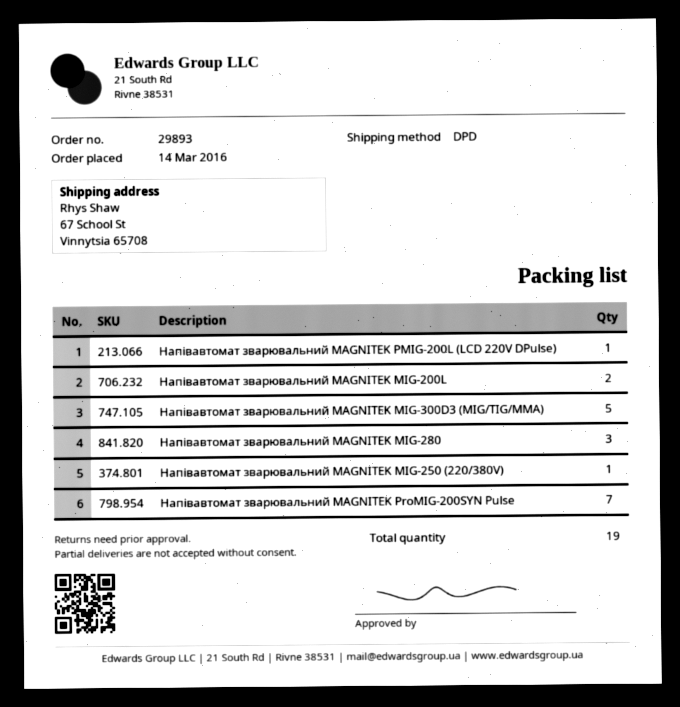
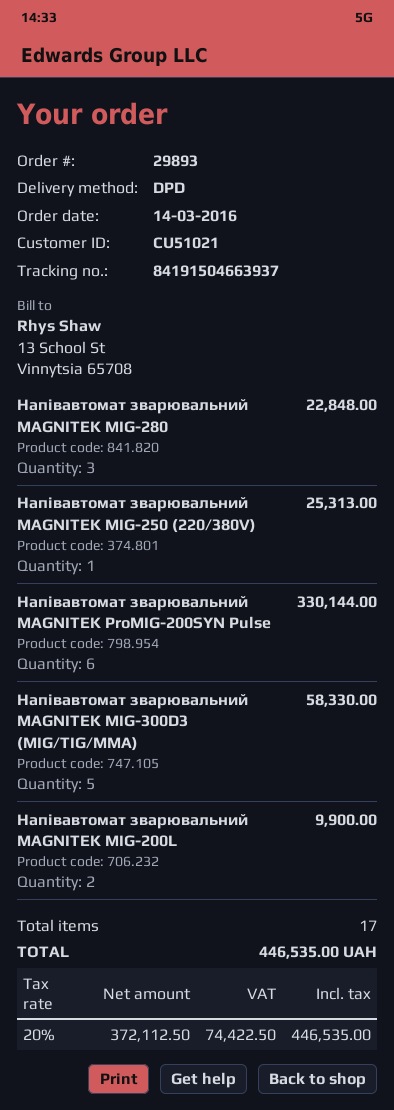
Напівавтомат зварювальний MAGNITEK PMIG-200L (LCD 220V DPulse): 1 -> none
Напівавтомат зварювальний MAGNITEK ProMIG-200SYN Pulse: 7 -> 6
total quantity: 19 -> 17

